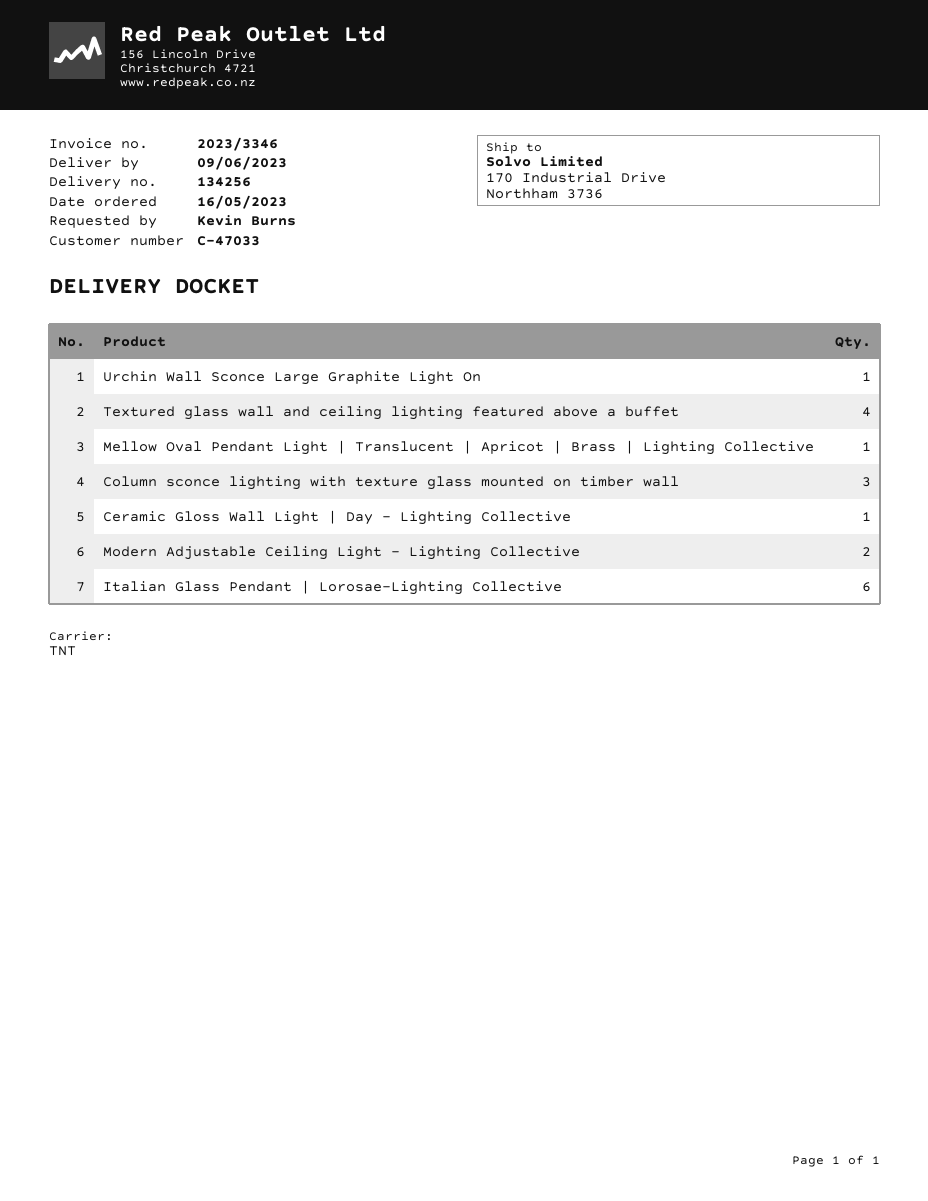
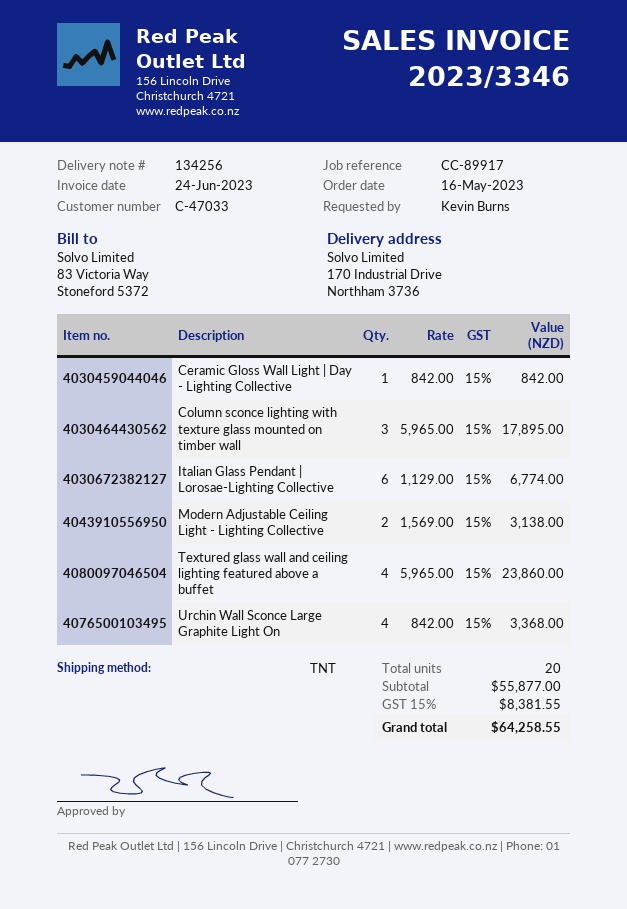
Urchin Wall Sconce Large Graphite Light On: 1 -> 4
Mellow Oval Pendant Light | Translucent | Apricot | Brass | Lighting Collective: 1 -> none

